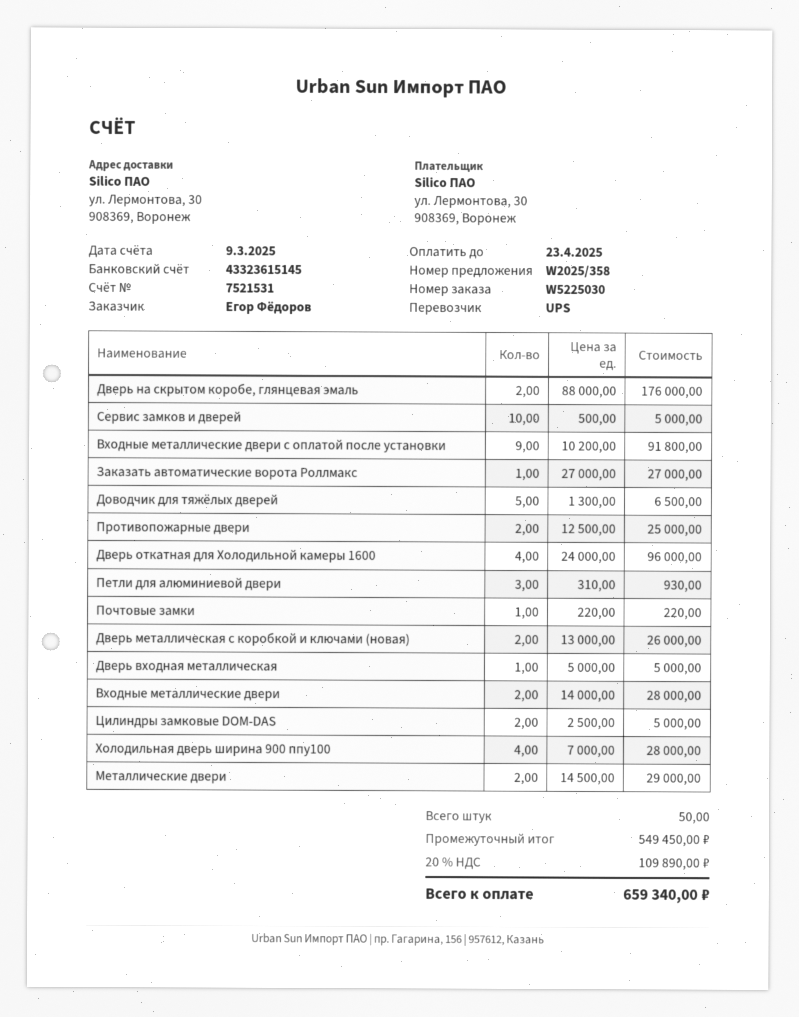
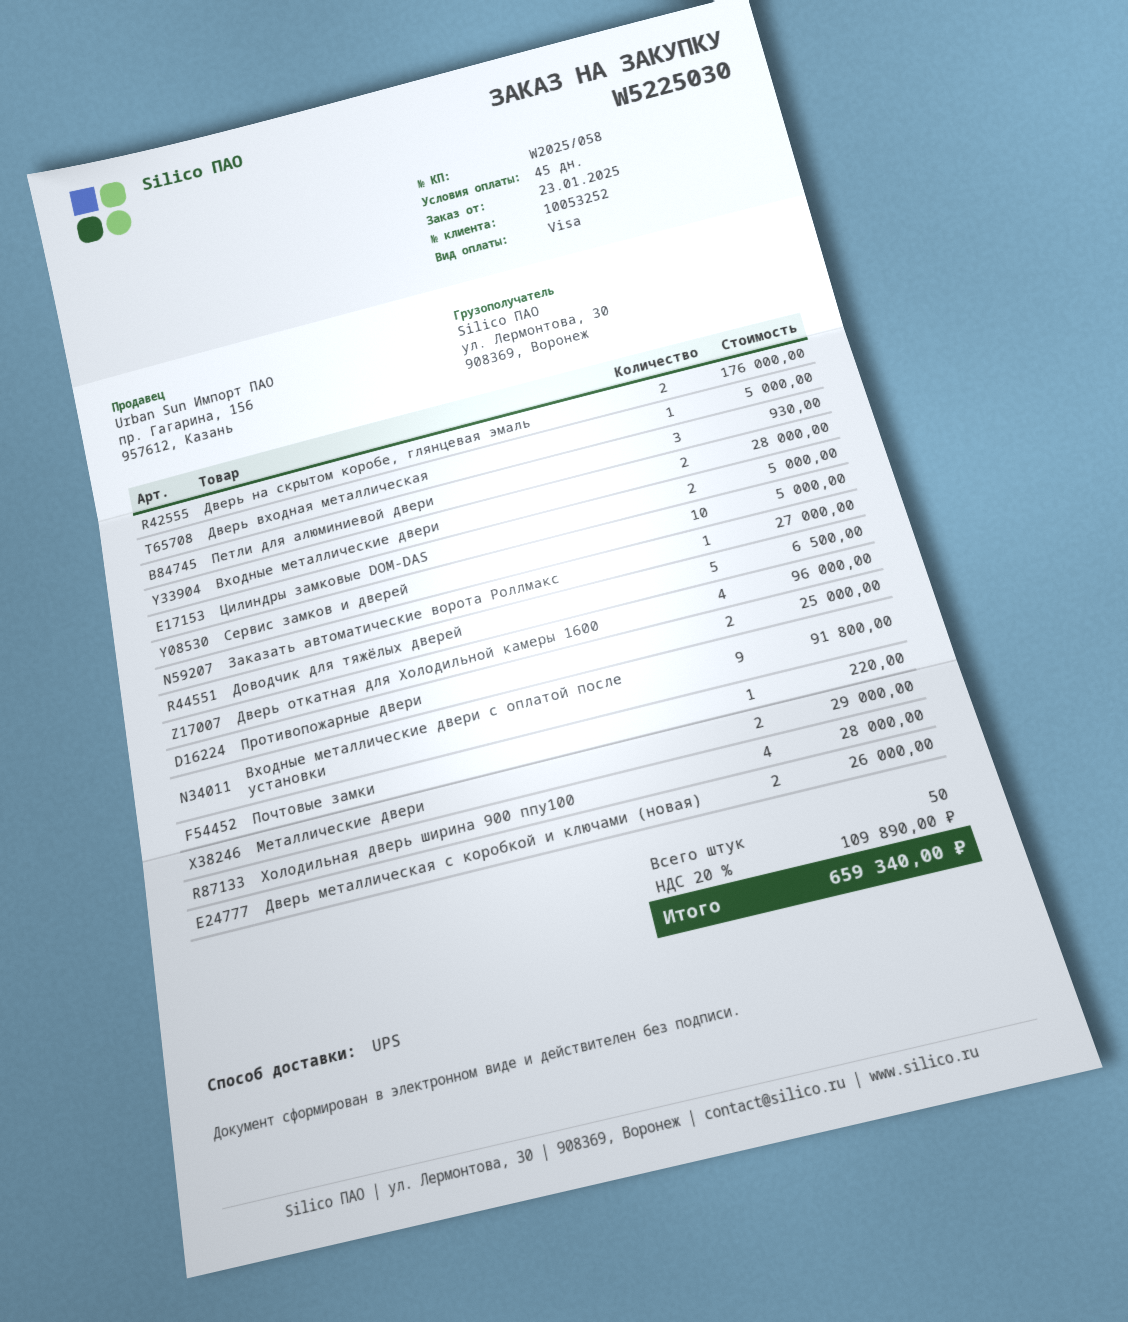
quote number: W2025/358 -> W2025/058

